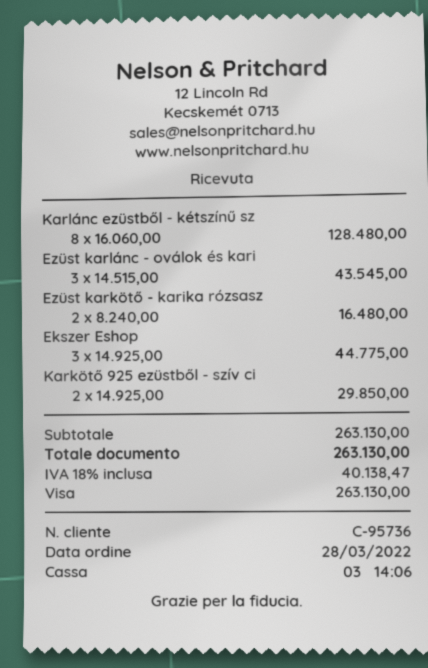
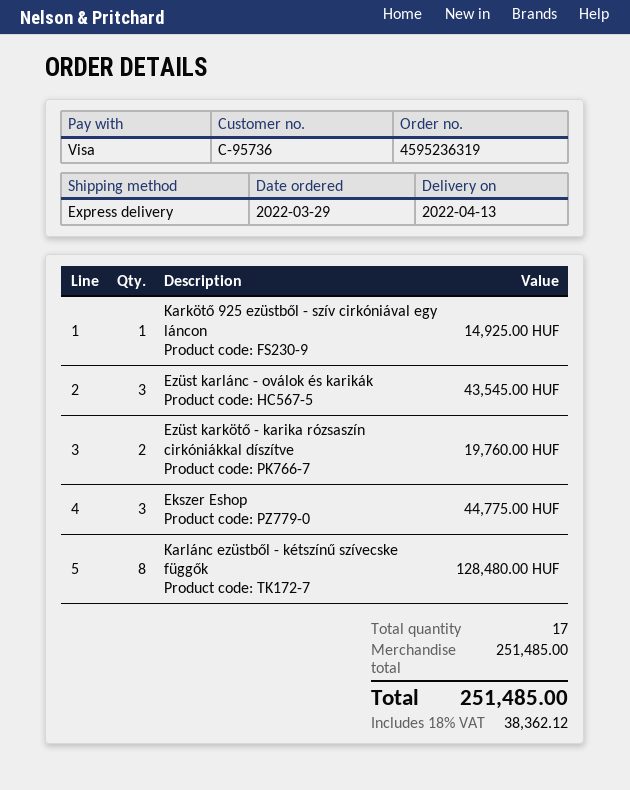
order date: 2022-03-28 -> 2022-03-29
Ezüst karkötő - karika rózsasz: 2 for 16480.00 -> 2 for 19760.00
Karkötő 925 ezüstből - szív ci: 2 for 29850.00 -> 1 for 14925.00
subtotal: 263130.00 -> 251485.00
tax: 18% = 40138.47 -> 18% = 38362.12
total: 263130.00 -> 251485.00

